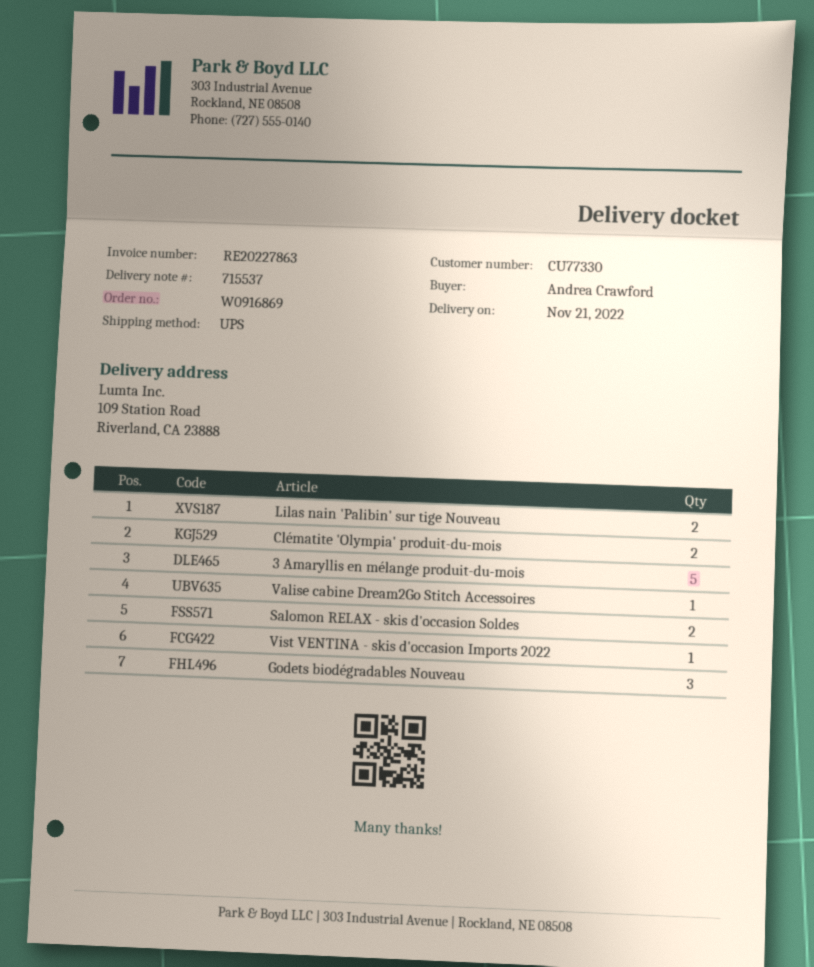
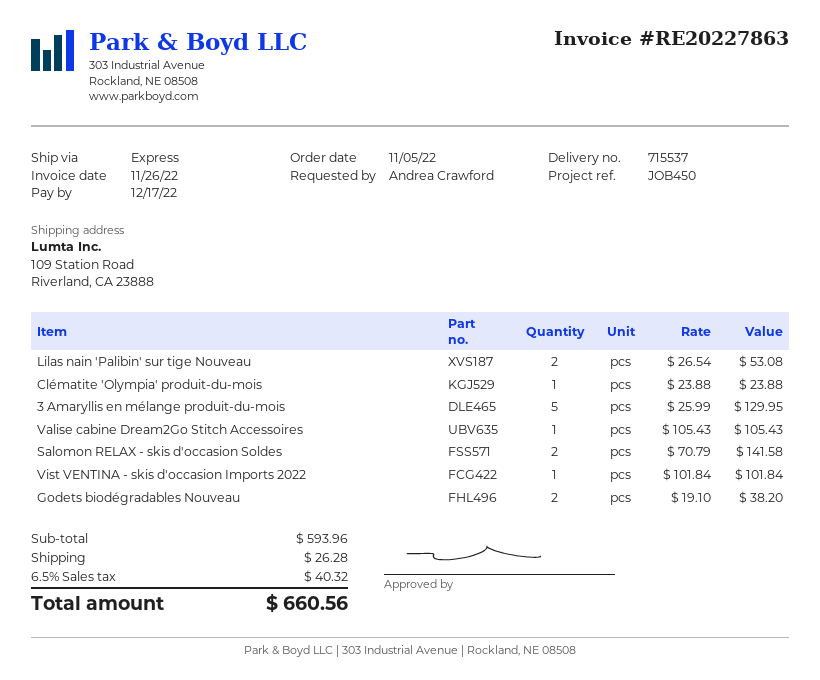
shipping method: UPS -> express
Clématite 'Olympia' produit-du-mois: 2 -> 1
Godets biodégradables Nouveau: 3 -> 2

